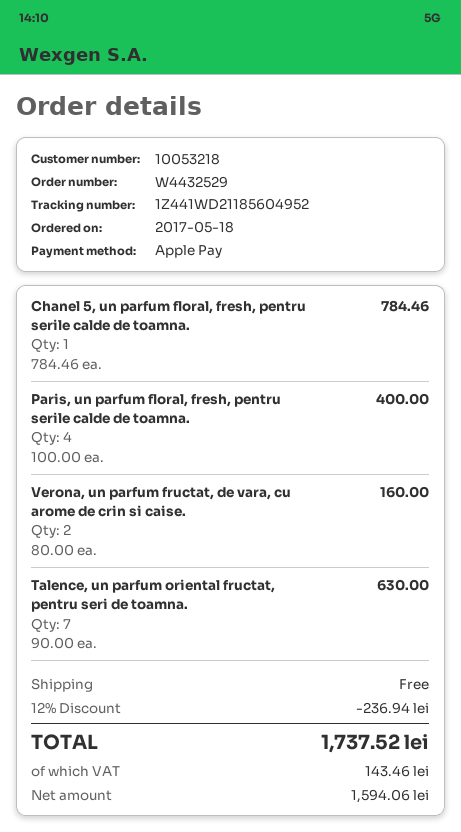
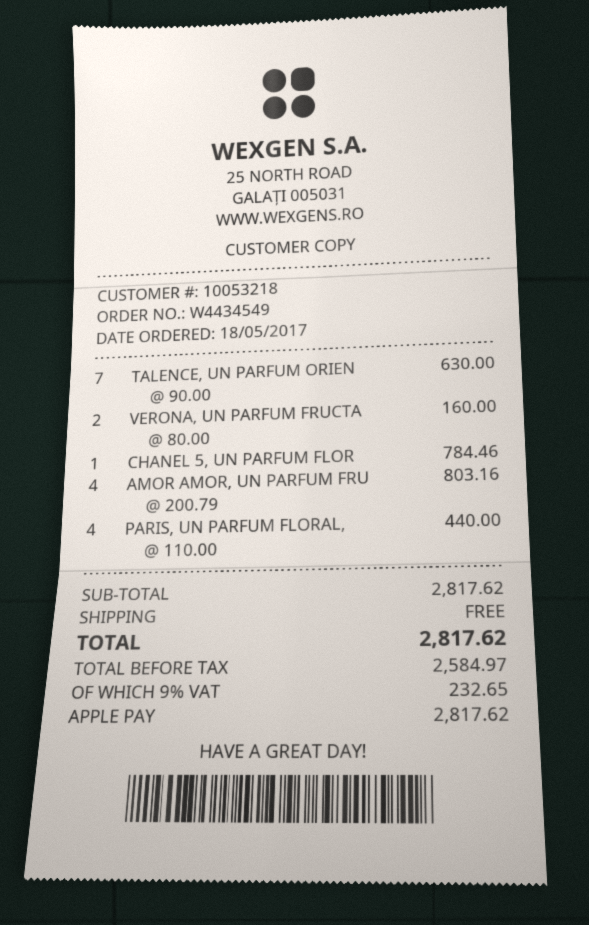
order number: W4432529 -> W4434549
Paris, un parfum floral, fresh, pentru serile calde de toamna.: 4 x 100.00 = 400.00 -> 4 x 110.00 = 440.00
AMOR AMOR, UN PARFUM FRU: none -> 4 x 200.79 = 803.16
discount: 12% = 236.94 -> none
net: 1594.06 -> 2584.97
tax: 143.46 -> 232.65
total: 1737.52 -> 2817.62

